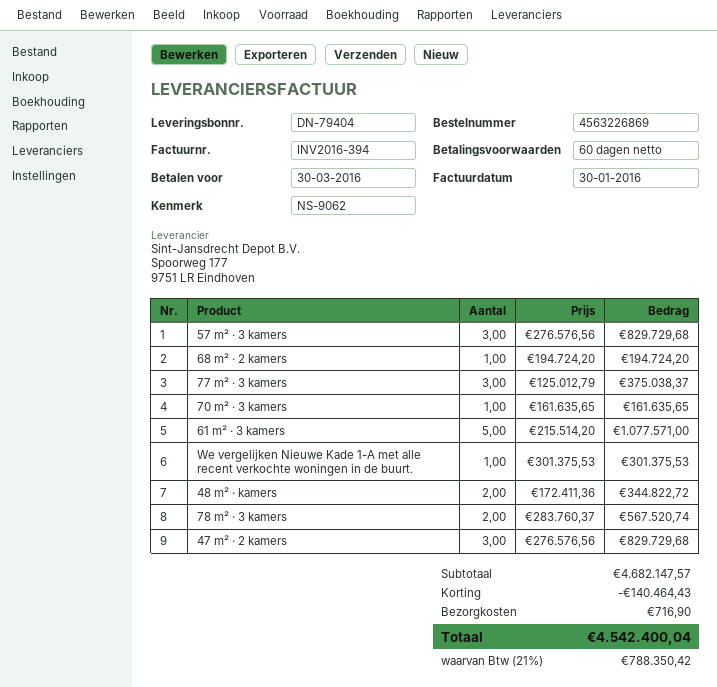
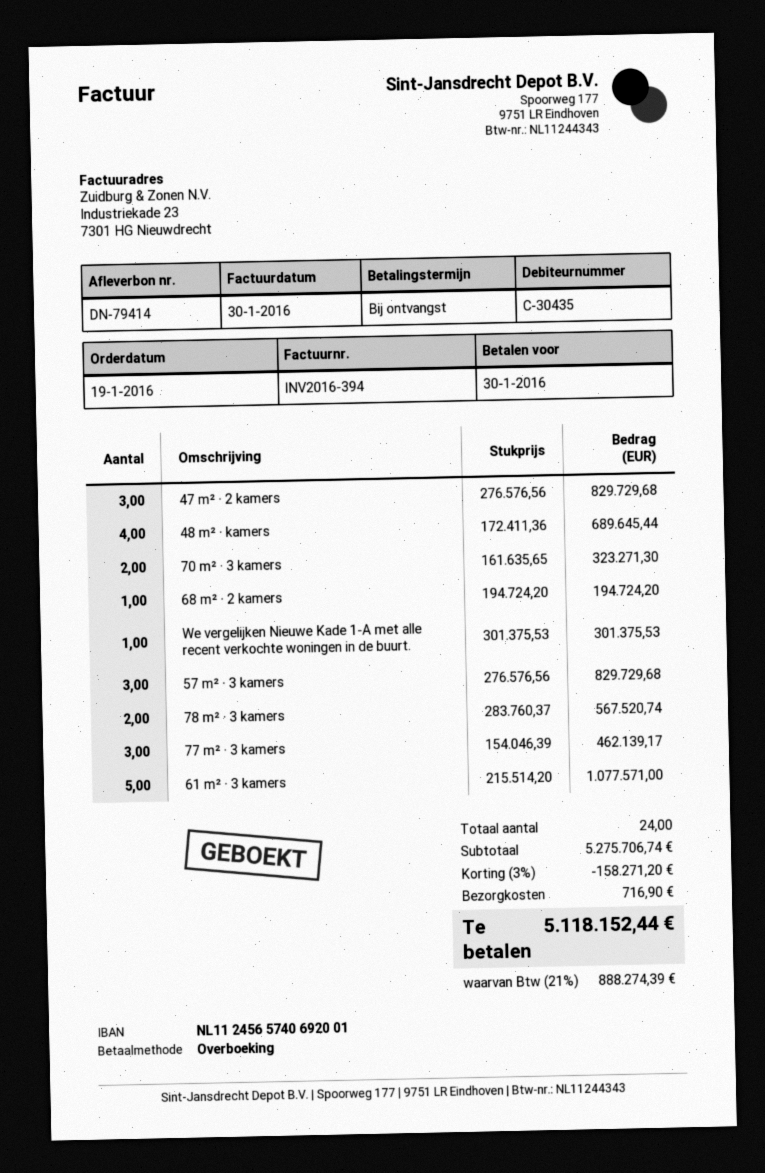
delivery note number: DN-79404 -> DN-79414
payment terms: 60 days -> on receipt
due date: 2016-03-30 -> 2016-01-30
77 m² · 3 kamers: 3 x 125012.79 = 375038.37 -> 3 x 154046.39 = 462139.17
70 m² · 3 kamers: 1 x 161635.65 = 161635.65 -> 2 x 161635.65 = 323271.30
48 m² · kamers: 2 x 172411.36 = 344822.72 -> 4 x 172411.36 = 689645.44
subtotal: 4682147.57 -> 5275706.74
discount: 140464.43 -> 158271.20
tax: 21% = 788350.42 -> 21% = 888274.39
total: 4542400.04 -> 5118152.44

